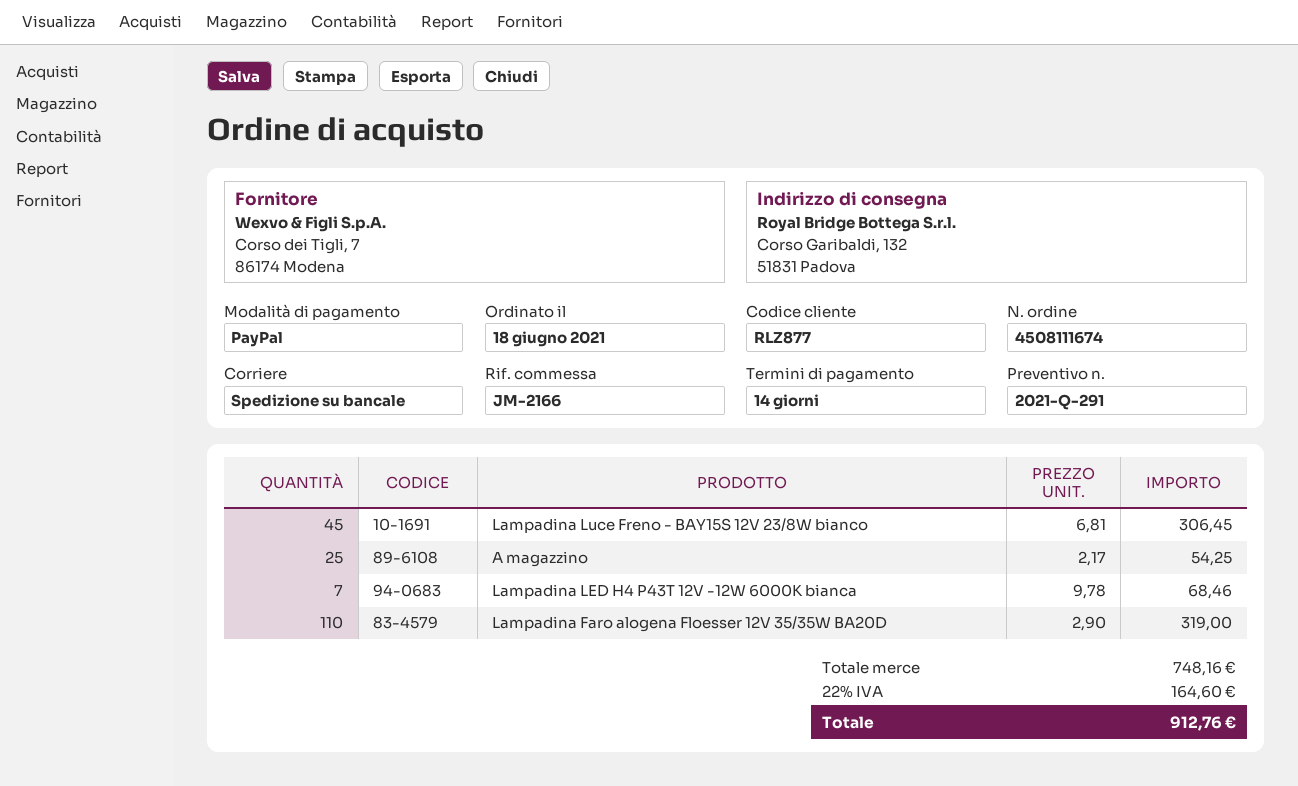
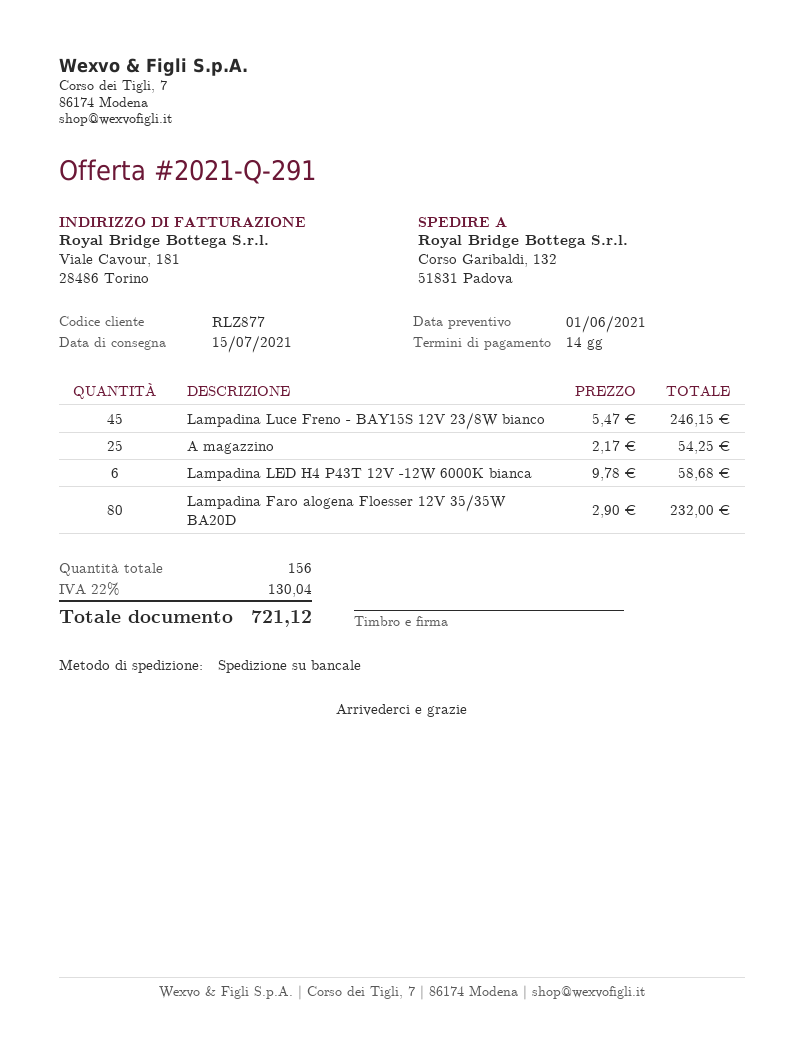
Lampadina Luce Freno - BAY15S 12V 23/8W bianco: 45 x 6.81 = 306.45 -> 45 x 5.47 = 246.15
Lampadina LED H4 P43T 12V -12W 6000K bianca: 7 x 9.78 = 68.46 -> 6 x 9.78 = 58.68
Lampadina Faro alogena Floesser 12V 35/35W BA20D: 110 x 2.90 = 319.00 -> 80 x 2.90 = 232.00
tax: 22% = 164.60 -> 22% = 130.04
total: 912.76 -> 721.12

